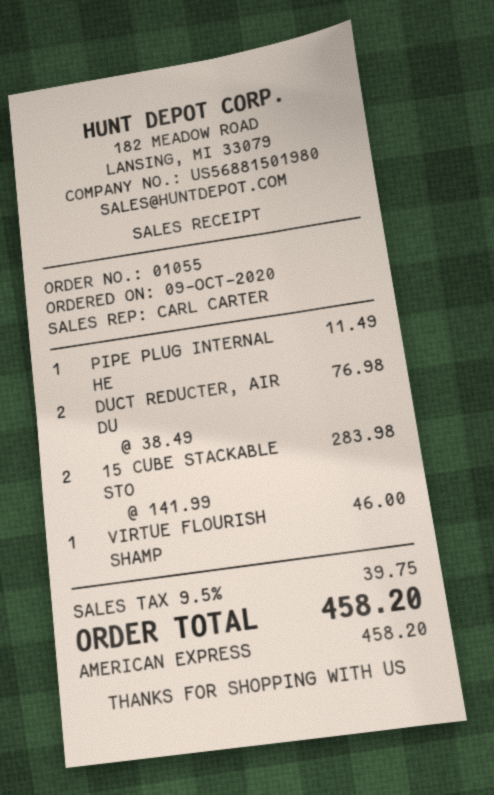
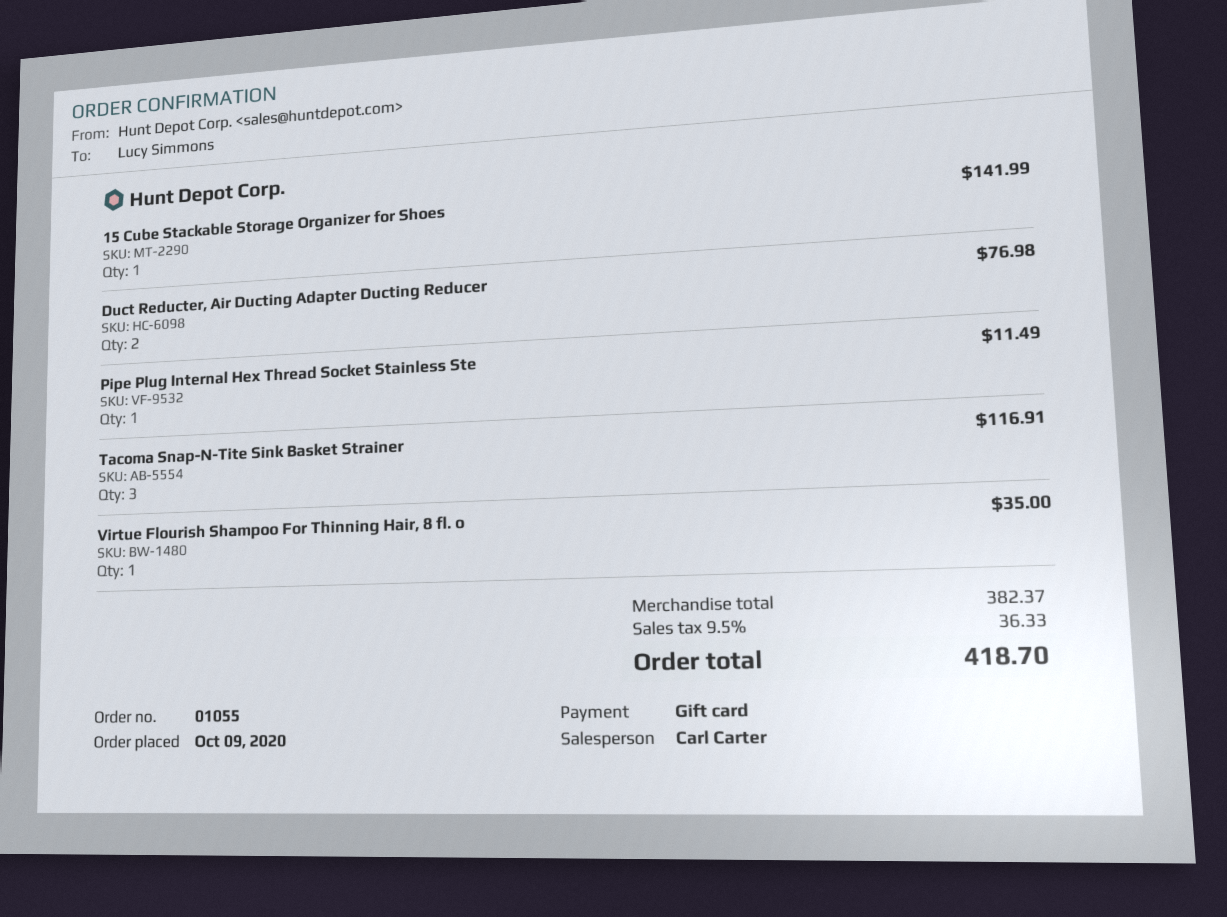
payment method: American Express -> gift card
15 CUBE STACKABLE STO: 2 for 283.98 -> 1 for 141.99
VIRTUE FLOURISH SHAMP: 1 for 46.00 -> 1 for 35.00
Tacoma Snap-N-Tite Sink Basket Strainer: none -> 3 for 116.91
tax: 9.5% = 39.75 -> 9.5% = 36.33
total: 458.20 -> 418.70

